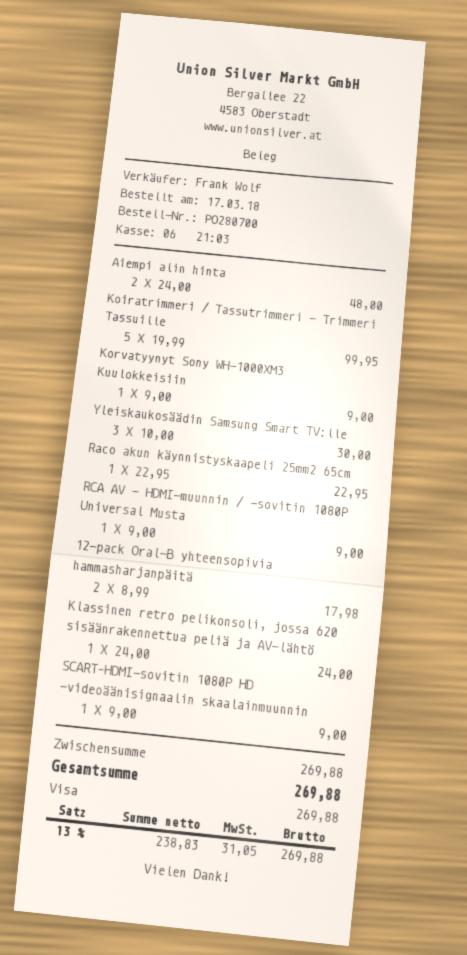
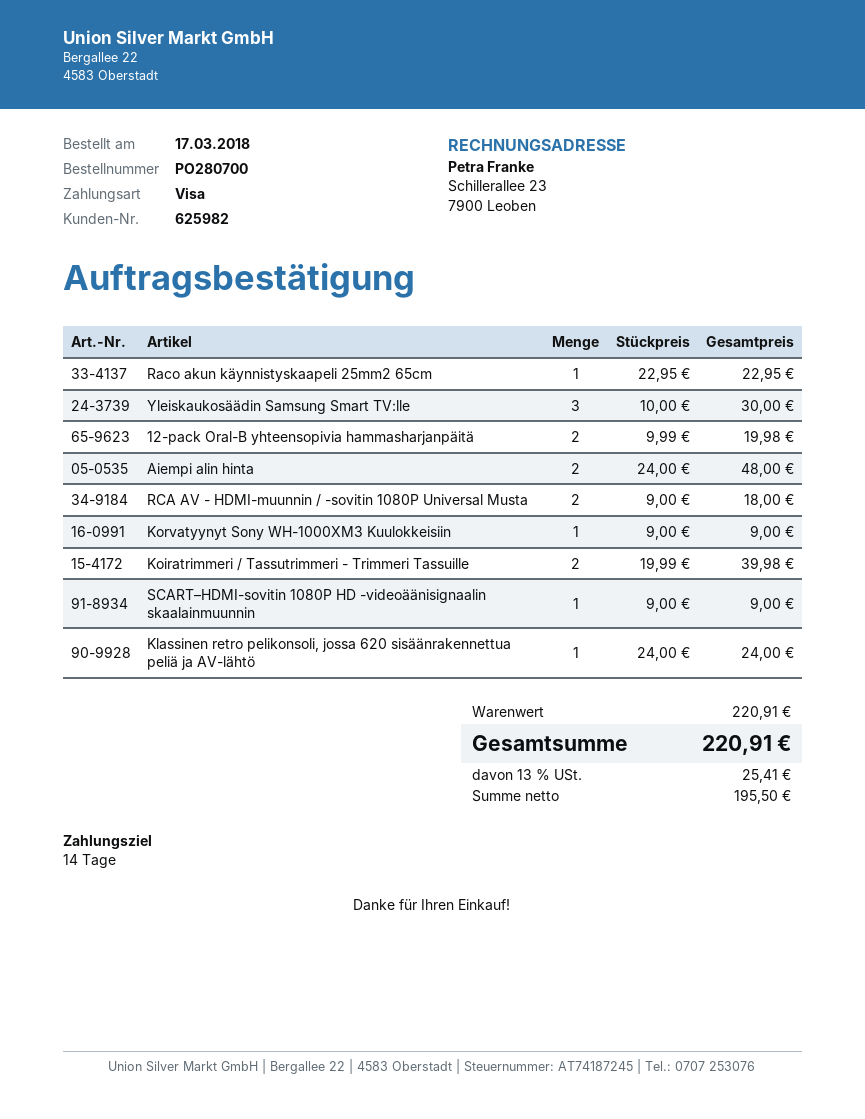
Koiratrimmeri / Tassutrimmeri - Trimmeri Tassuille: 5 x 19.99 = 99.95 -> 2 x 19.99 = 39.98
RCA AV - HDMI-muunnin / -sovitin 1080P Universal Musta: 1 x 9.00 = 9.00 -> 2 x 9.00 = 18.00
12-pack Oral-B yhteensopivia hammasharjanpäitä: 2 x 8.99 = 17.98 -> 2 x 9.99 = 19.98
subtotal: 269.88 -> 220.91
net: 238.83 -> 195.50
tax: 13% = 31.05 -> 13% = 25.41
total: 269.88 -> 220.91

